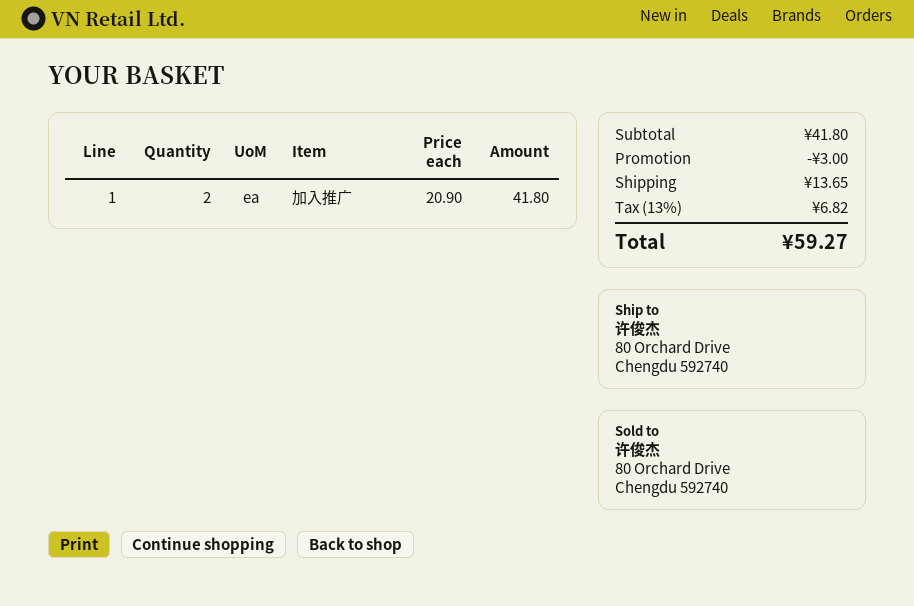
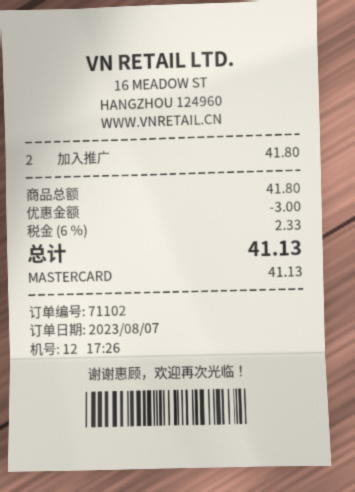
shipping: 13.65 -> none
tax: 13% = 6.82 -> 6% = 2.33
total: 59.27 -> 41.13

